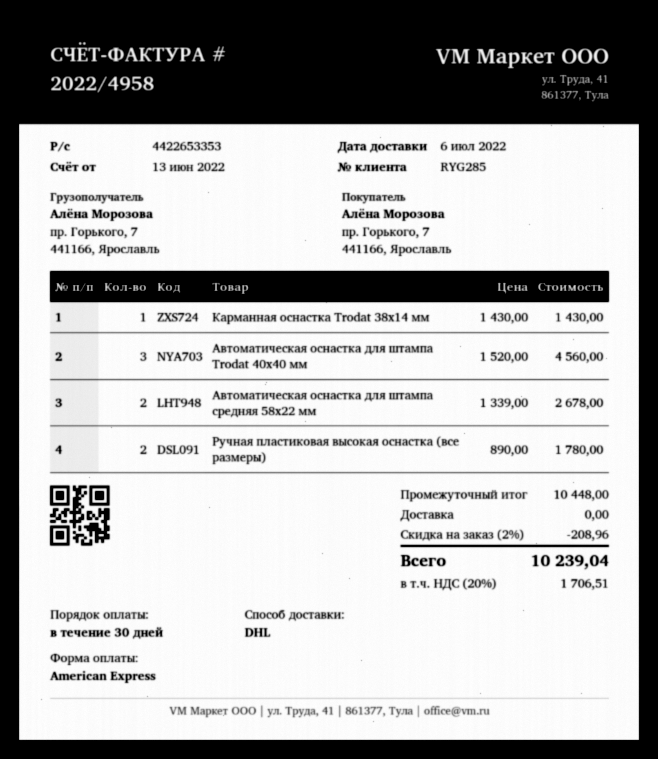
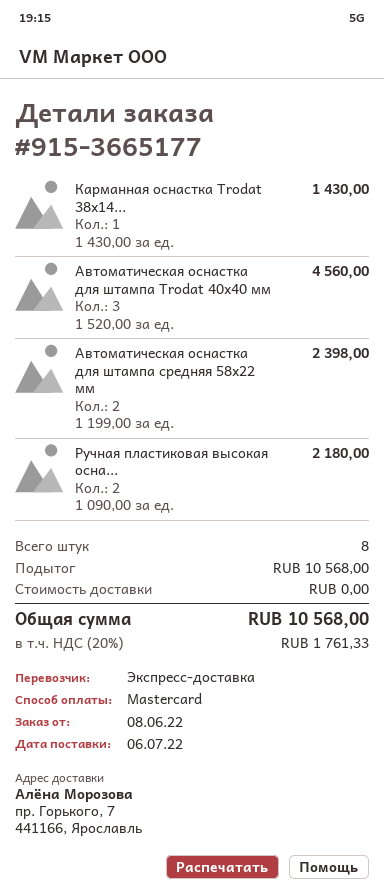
payment method: American Express -> Mastercard
shipping method: DHL -> express
Автоматическая оснастка для штампа средняя 58х22 мм: 2 x 1339.00 = 2678.00 -> 2 x 1199.00 = 2398.00
Ручная пластиковая высокая оснастка (все размеры): 2 x 890.00 = 1780.00 -> 2 x 1090.00 = 2180.00
subtotal: 10448.00 -> 10568.00
discount: 2% = 208.96 -> none
tax: 20% = 1706.51 -> 20% = 1761.33
total: 10239.04 -> 10568.00

